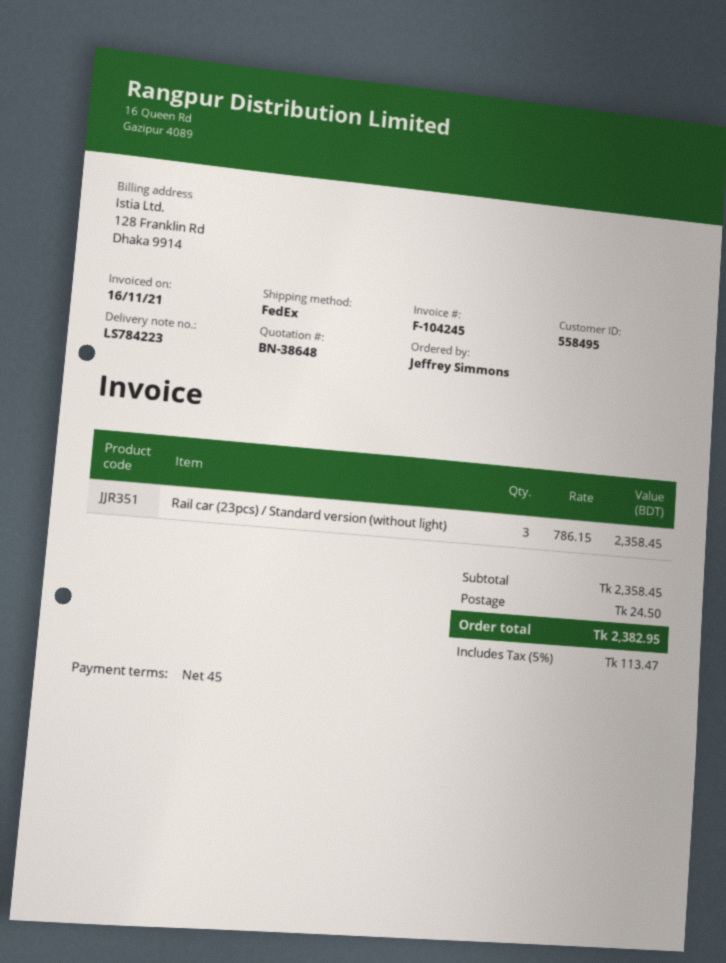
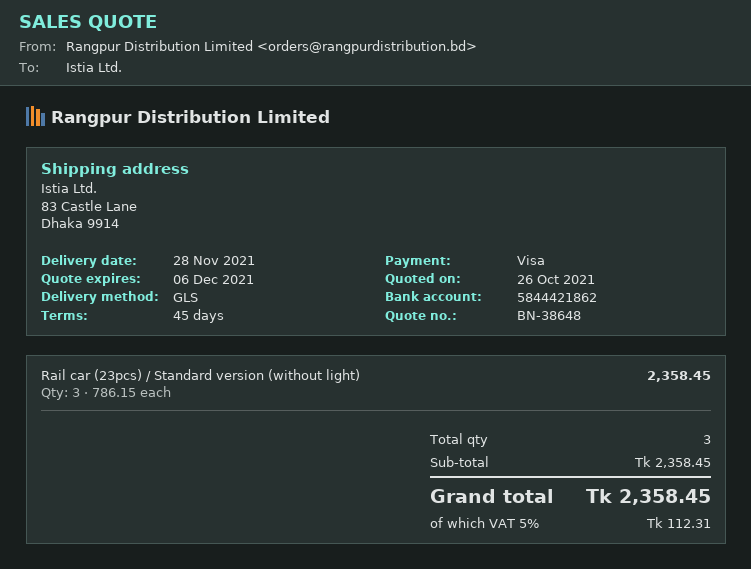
shipping method: FedEx -> GLS
shipping: 24.50 -> none
tax: 5% = 113.47 -> 5% = 112.31
total: 2382.95 -> 2358.45

